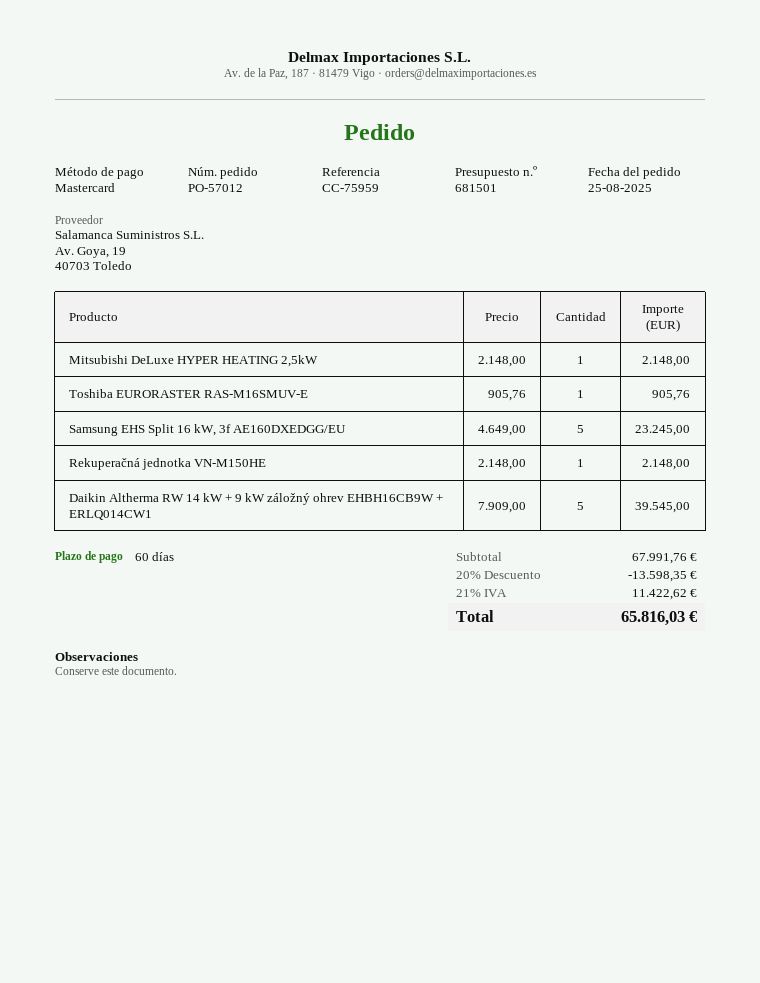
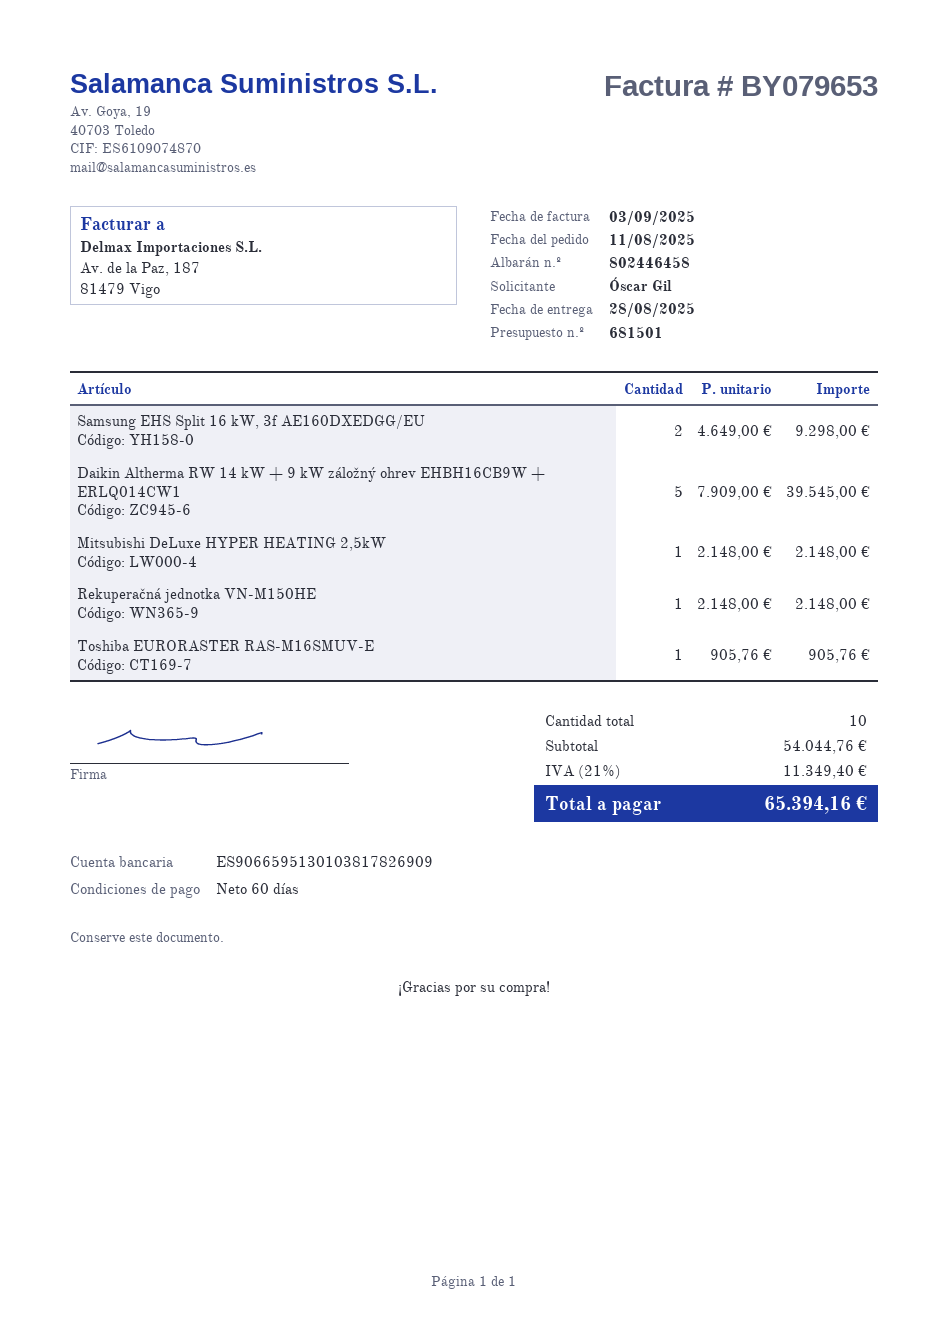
order date: 2025-08-25 -> 2025-08-11
Samsung EHS Split 16 kW, 3f AE160DXEDGG/EU: 5 x 4649.00 = 23245.00 -> 2 x 4649.00 = 9298.00
subtotal: 67991.76 -> 54044.76
discount: 20% = 13598.35 -> none
tax: 21% = 11422.62 -> 21% = 11349.40
total: 65816.03 -> 65394.16

